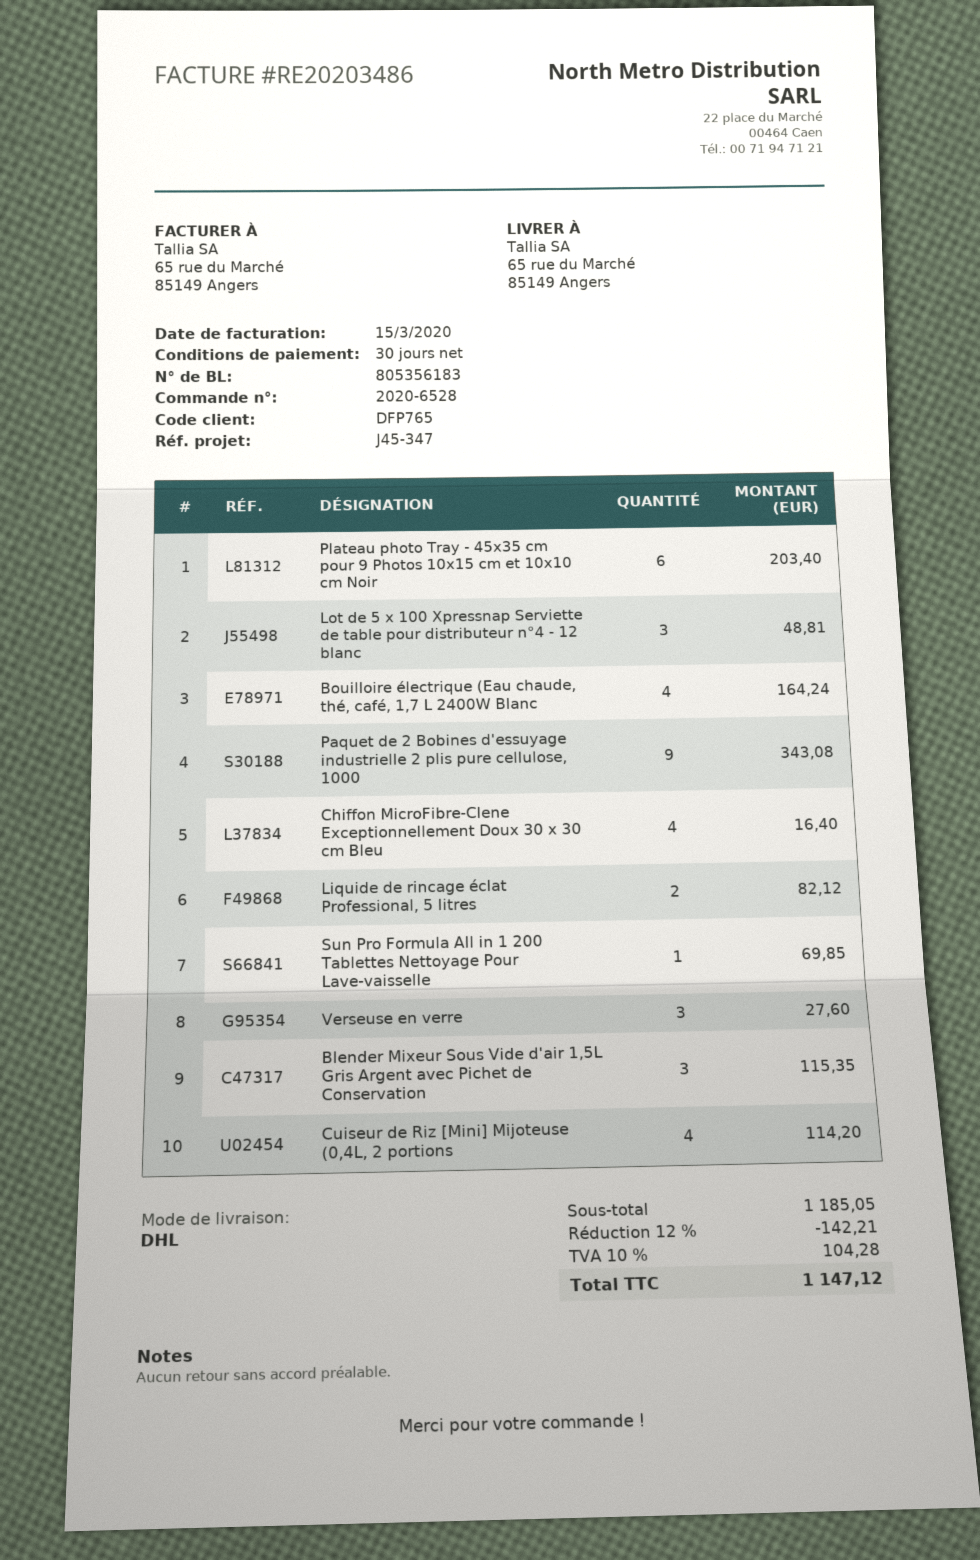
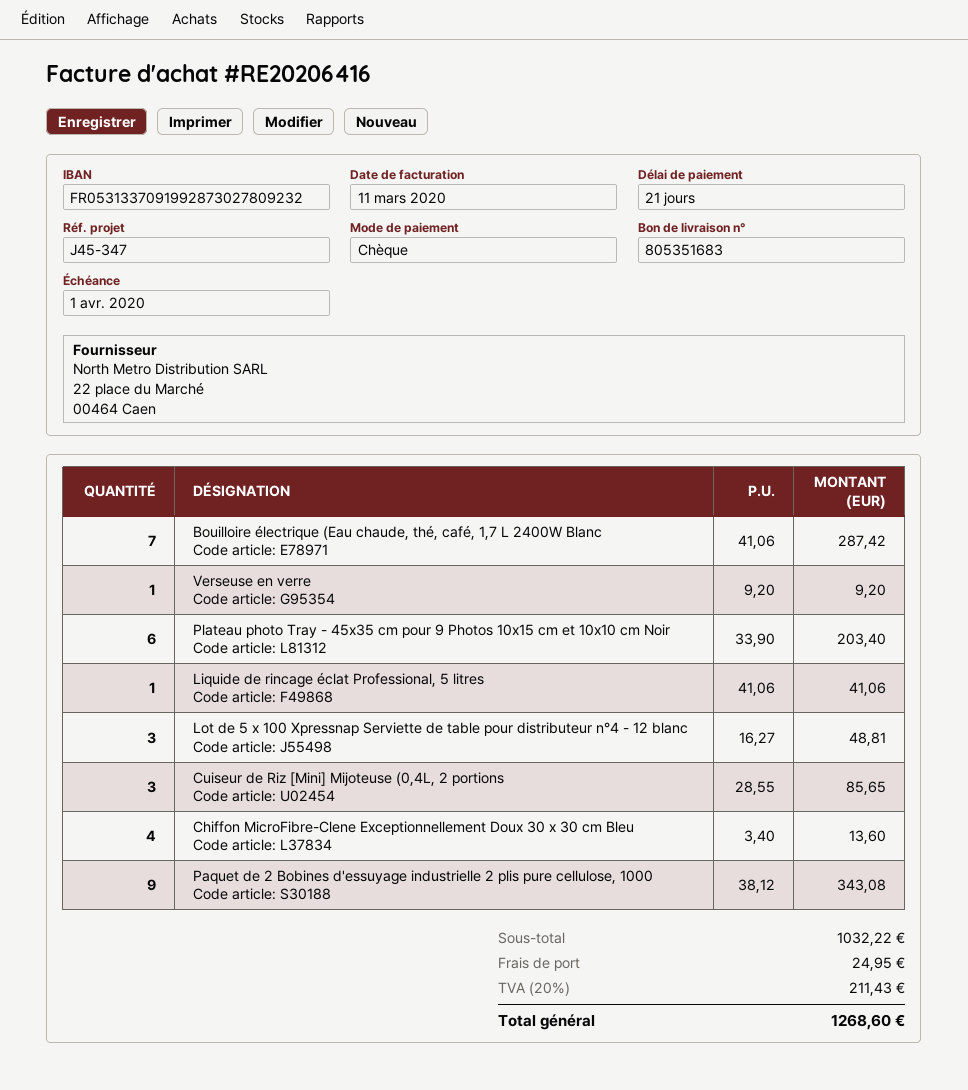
delivery note number: 805356183 -> 805351683
invoice number: RE20203486 -> RE20206416
invoice date: 2020-03-15 -> 2020-03-11
payment terms: 30 days -> 21 days
Bouilloire électrique (Eau chaude, thé, café, 1,7 L 2400W Blanc: 4 for 164.24 -> 7 for 287.42
Chiffon MicroFibre-Clene Exceptionnellement Doux 30 x 30 cm Bleu: 4 for 16.40 -> 4 for 13.60
Liquide de rincage éclat Professional, 5 litres: 2 for 82.12 -> 1 for 41.06
Sun Pro Formula All in 1 200 Tablettes Nettoyage Pour Lave-vaisselle: 1 for 69.85 -> none
Verseuse en verre: 3 for 27.60 -> 1 for 9.20
Blender Mixeur Sous Vide d'air 1,5L Gris Argent avec Pichet de Conservation: 3 for 115.35 -> none
Cuiseur de Riz [Mini] Mijoteuse (0,4L, 2 portions: 4 for 114.20 -> 3 for 85.65
subtotal: 1185.05 -> 1032.22
discount: 12% = 142.21 -> none
shipping: none -> 24.95
tax: 10% = 104.28 -> 20% = 211.43
total: 1147.12 -> 1268.60

